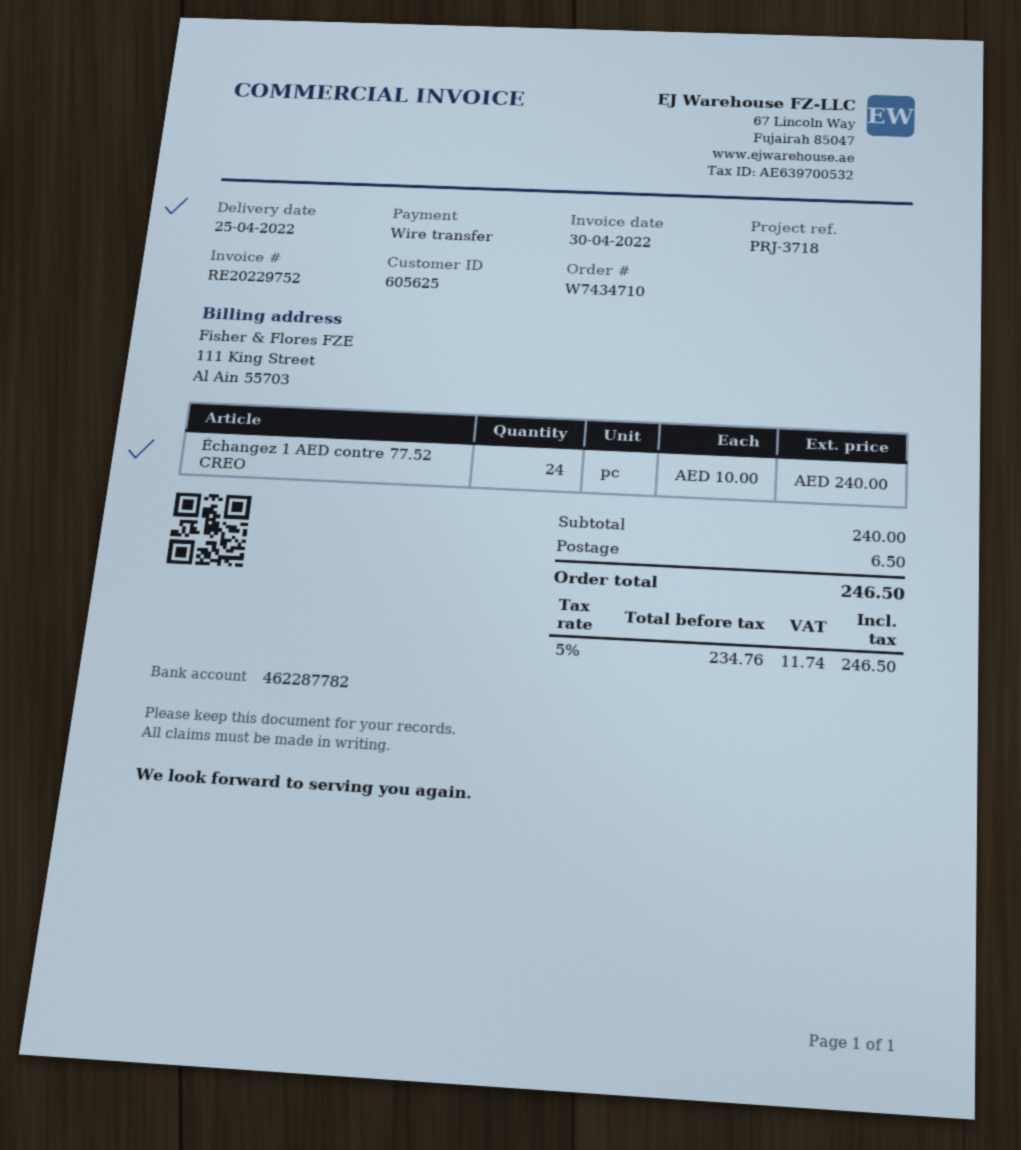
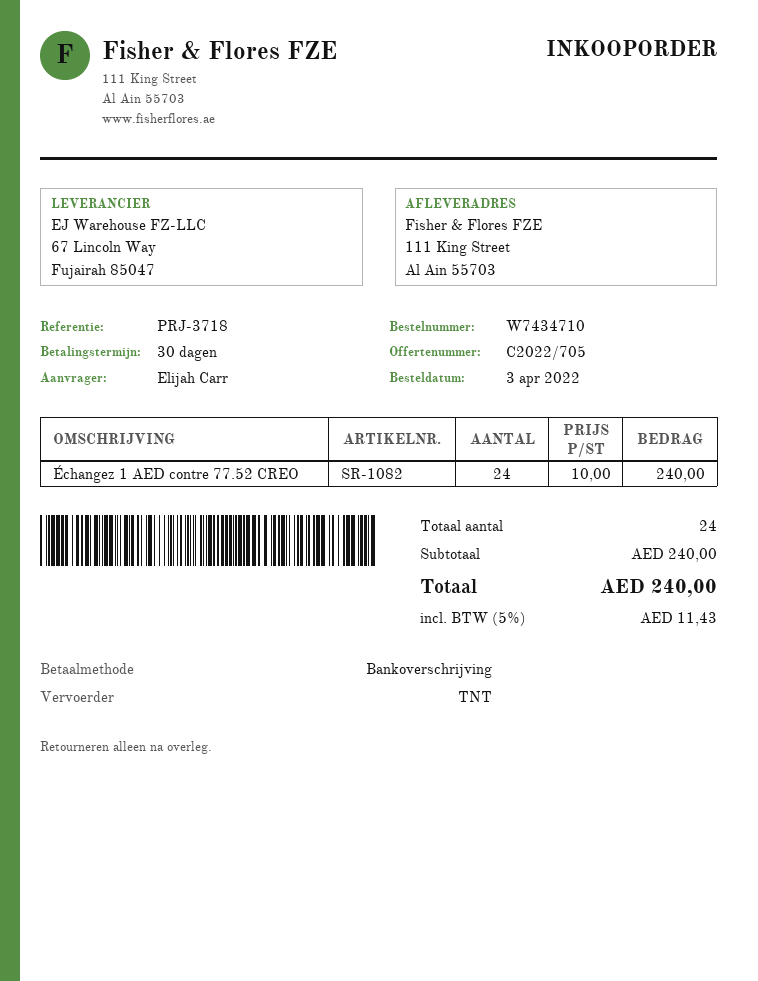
shipping: 6.50 -> none
tax: 5% = 11.74 -> 5% = 11.43
total: 246.50 -> 240.00

